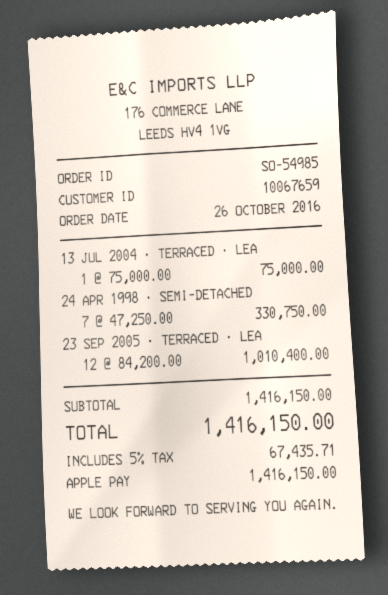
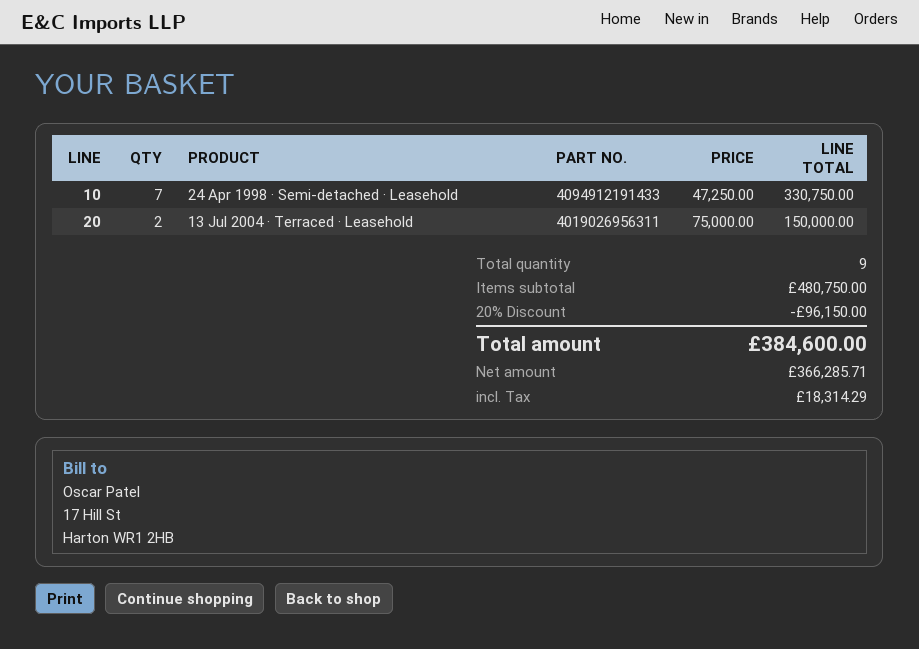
13 JUL 2004 · TERRACED · LEA: 1 x 75000.00 = 75000.00 -> 2 x 75000.00 = 150000.00
23 SEP 2005 · TERRACED · LEA: 12 x 84200.00 = 1010400.00 -> none
subtotal: 1416150.00 -> 480750.00
discount: none -> 20% = 96150.00
tax: 67435.71 -> 18314.29
total: 1416150.00 -> 384600.00

